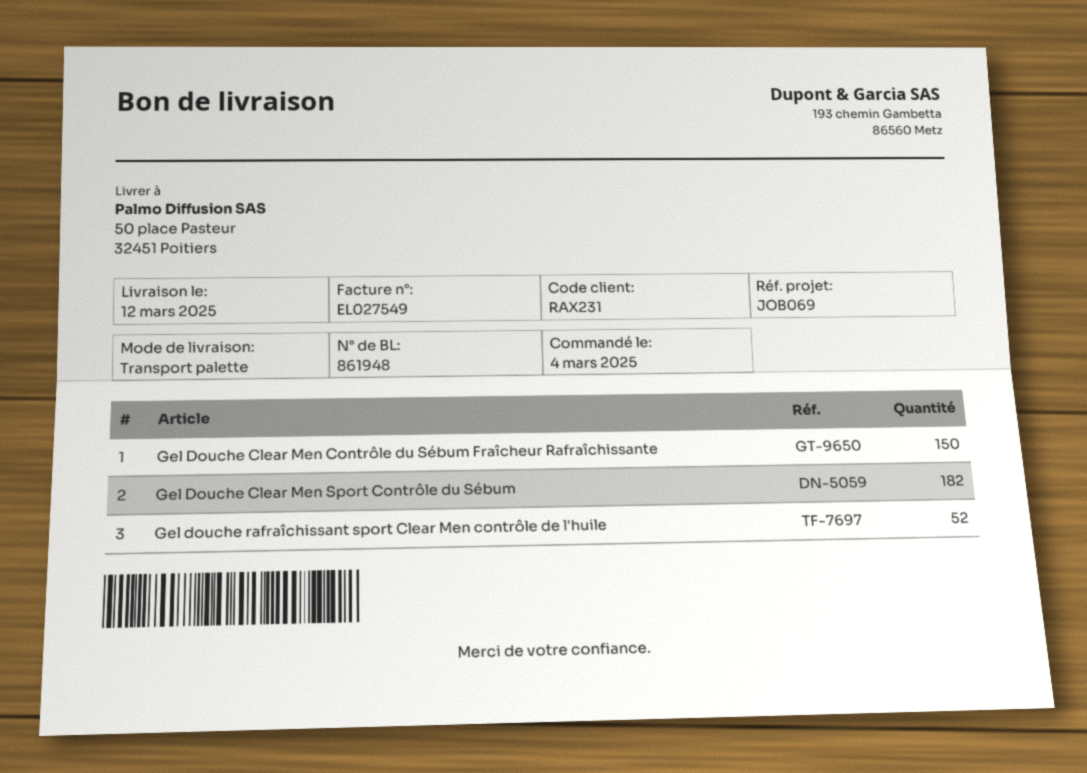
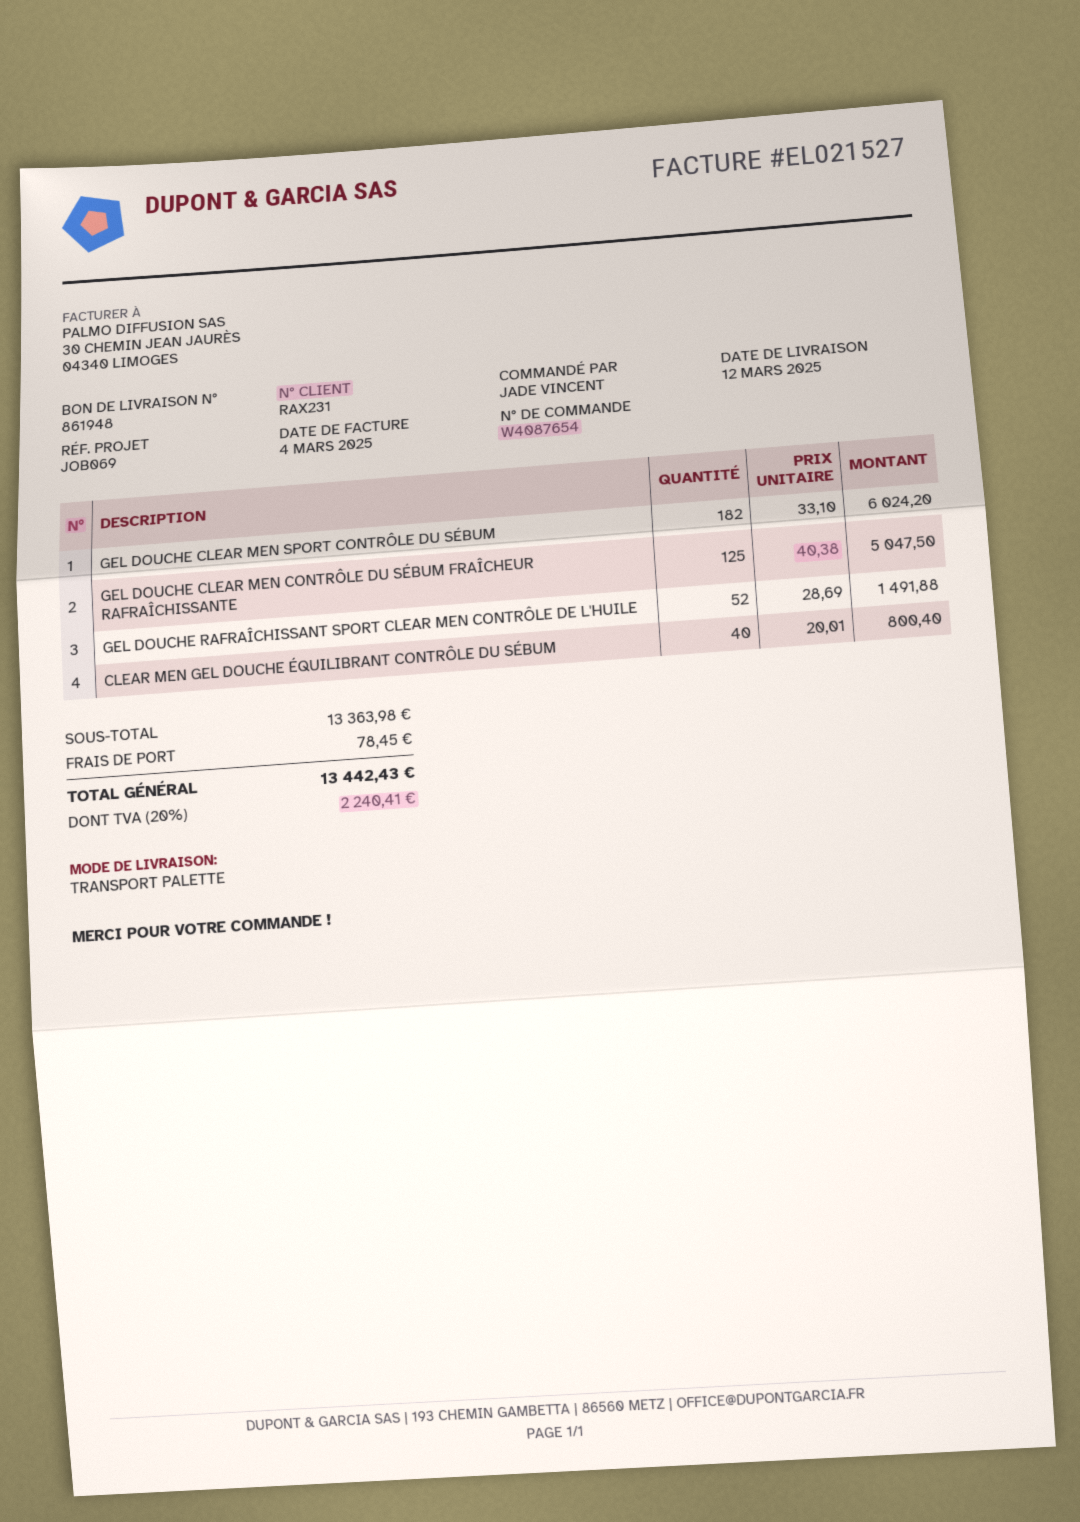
invoice number: EL027549 -> EL021527
Gel Douche Clear Men Contrôle du Sébum Fraîcheur Rafraîchissante: 150 -> 125
CLEAR MEN GEL DOUCHE ÉQUILIBRANT CONTRÔLE DU SÉBUM: none -> 40

